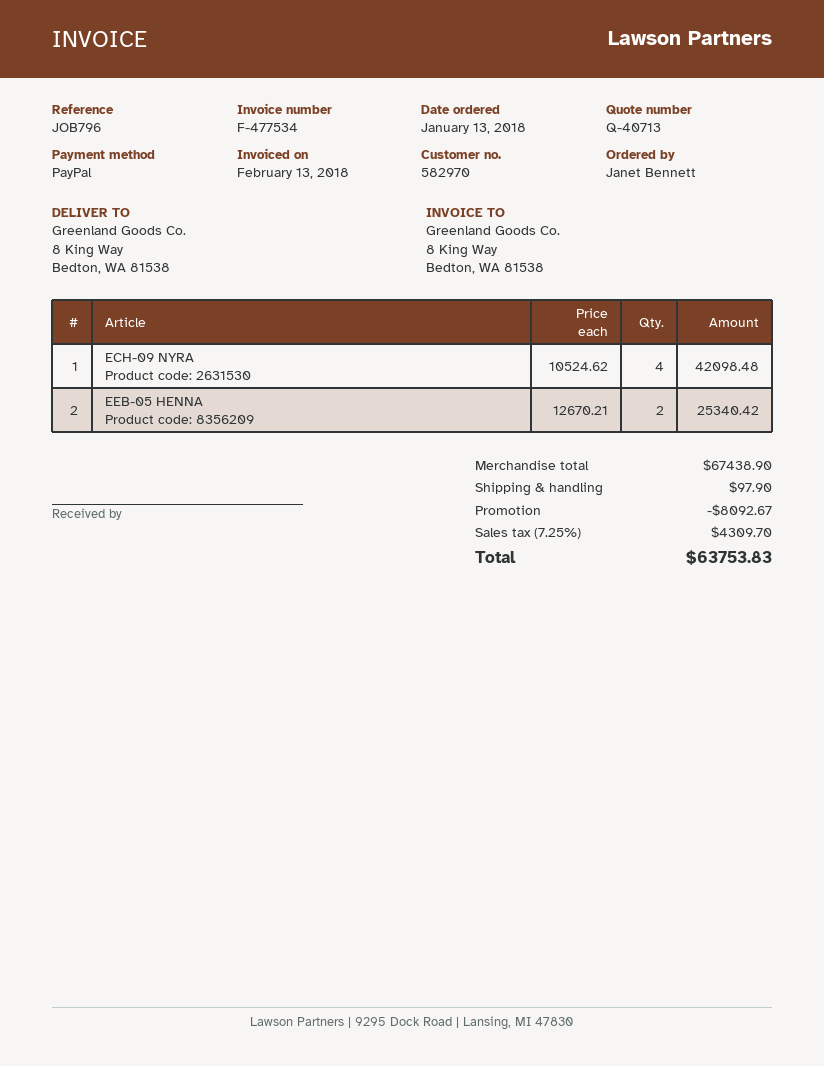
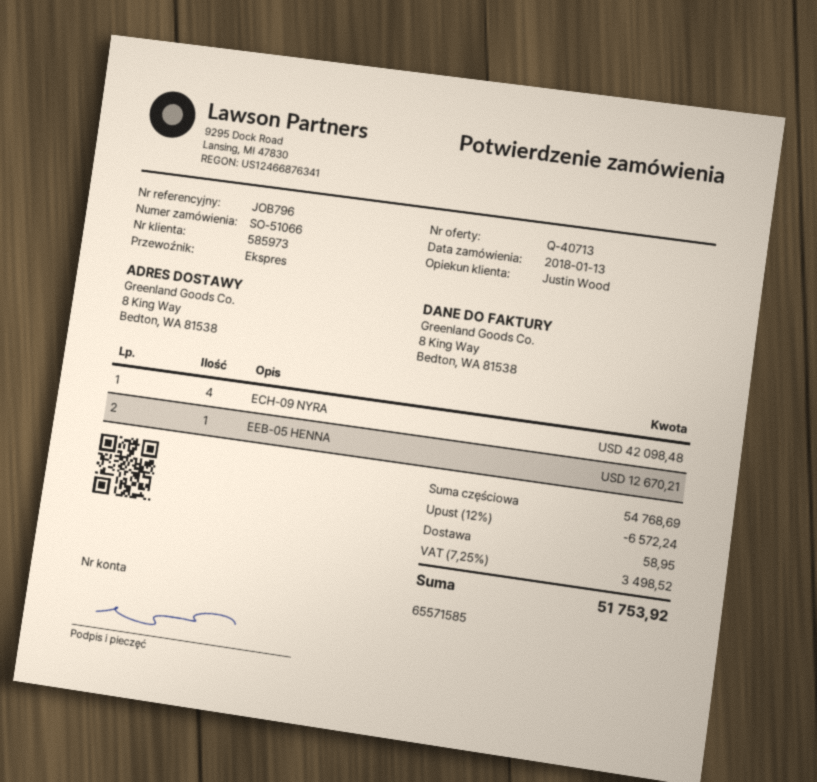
customer number: 582970 -> 585973
EEB-05 HENNA: 2 for 25340.42 -> 1 for 12670.21
subtotal: 67438.90 -> 54768.69
discount: 8092.67 -> 6572.24
shipping: 97.90 -> 58.95
tax: 7.25% = 4309.70 -> 7.25% = 3498.52
total: 63753.83 -> 51753.92

